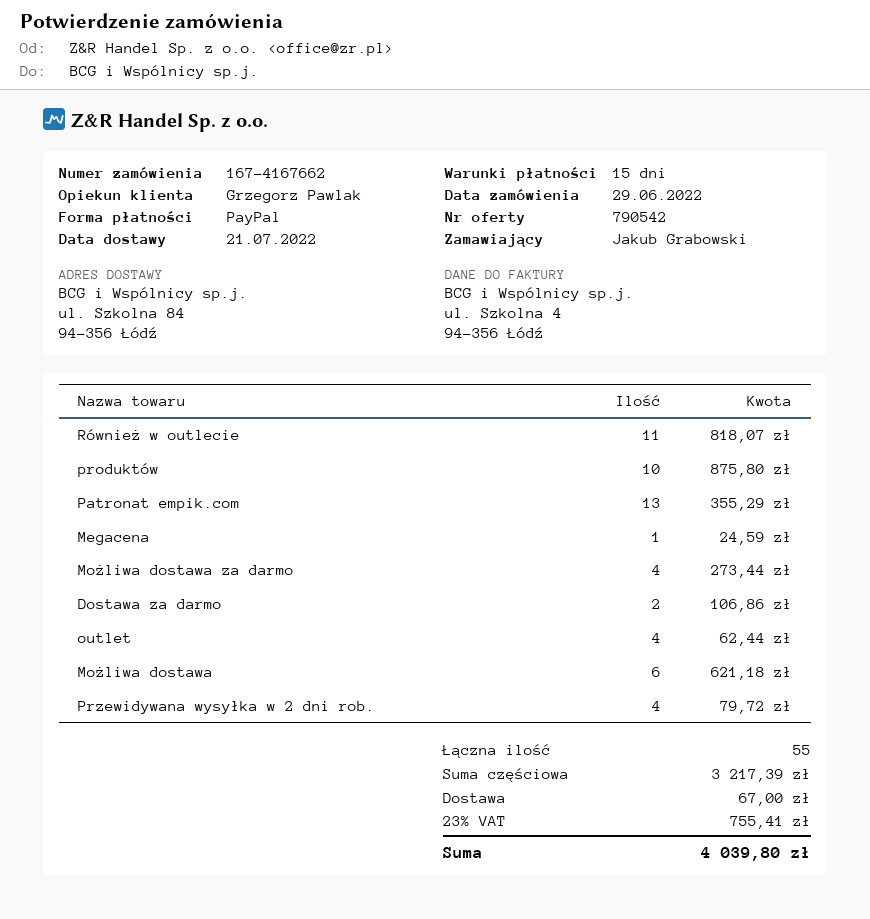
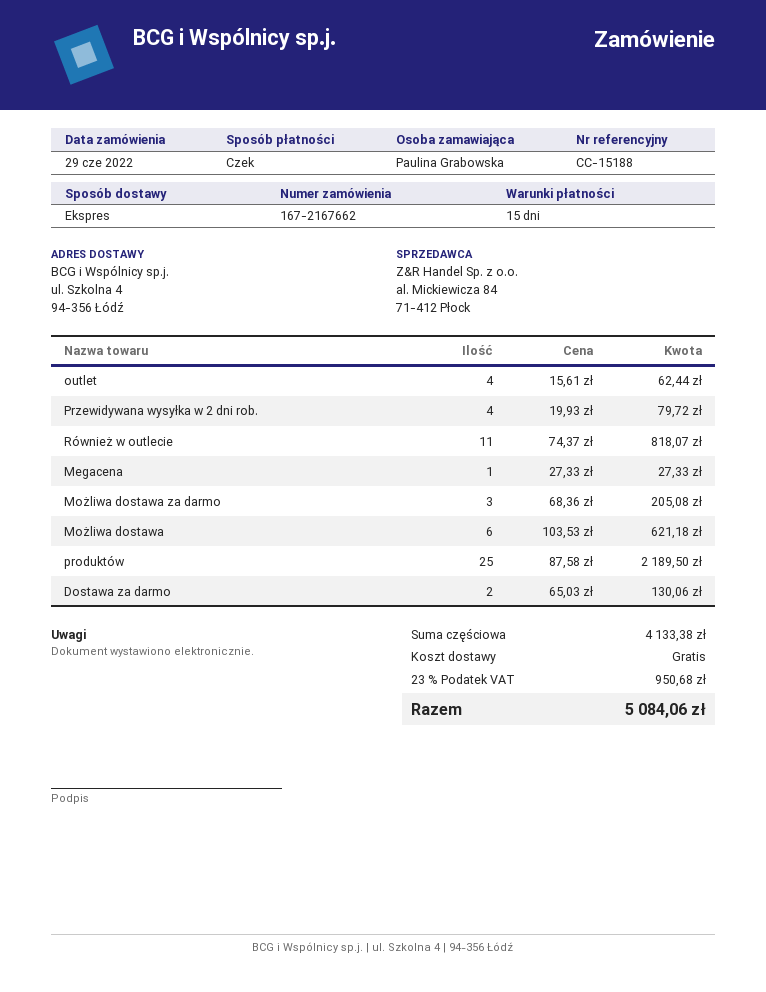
order number: 167-4167662 -> 167-2167662
ordered by: Jakub Grabowski -> Paulina Grabowska
payment method: PayPal -> cheque
ship to: ul. Szkolna 84, 94-356 Łódź -> ul. Szkolna 4, 94-356 Łódź
produktów: 10 for 875.80 -> 25 for 2189.50
Patronat empik.com: 13 for 355.29 -> none
Megacena: 1 for 24.59 -> 1 for 27.33
Możliwa dostawa za darmo: 4 for 273.44 -> 3 for 205.08
Dostawa za darmo: 2 for 106.86 -> 2 for 130.06
subtotal: 3217.39 -> 4133.38
shipping: 67.00 -> 0.00
tax: 23% = 755.41 -> 23% = 950.68
total: 4039.80 -> 5084.06

